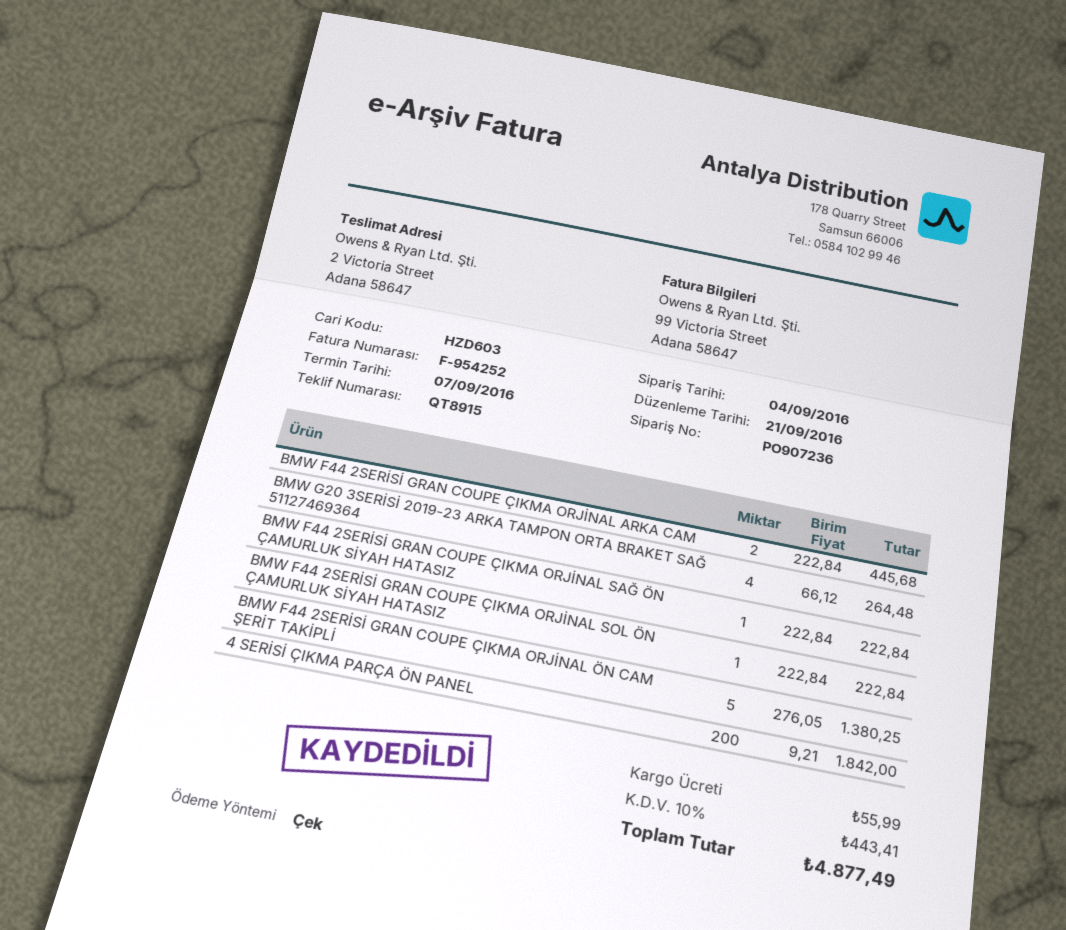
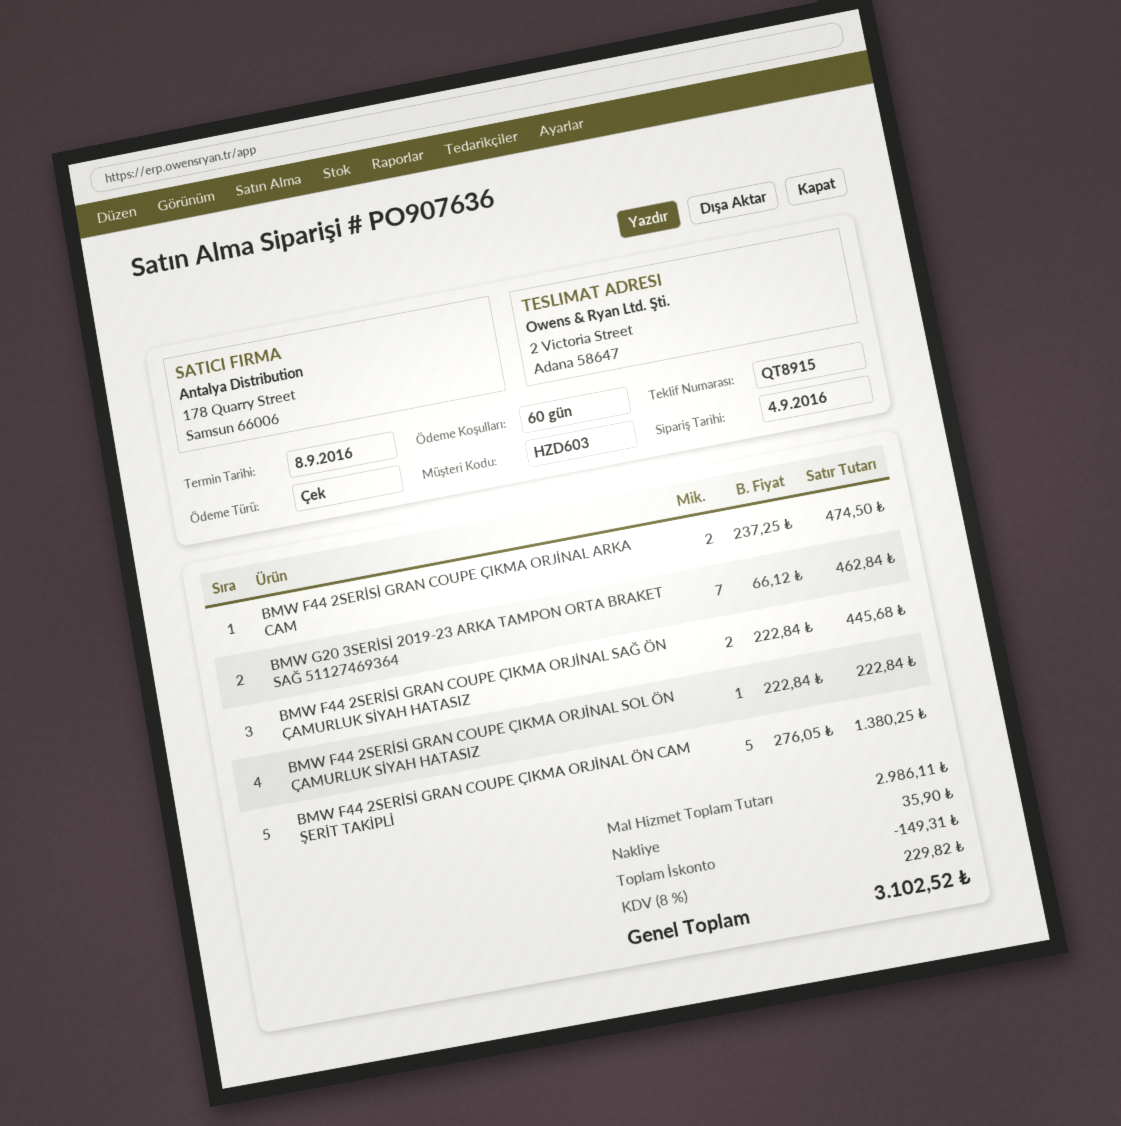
order number: PO907236 -> PO907636
delivery date: 2016-09-07 -> 2016-09-08
BMW F44 2SERİSİ GRAN COUPE ÇIKMA ORJİNAL ARKA CAM: 2 x 222.84 = 445.68 -> 2 x 237.25 = 474.50
BMW G20 3SERİSİ 2019-23 ARKA TAMPON ORTA BRAKET SAĞ 51127469364: 4 x 66.12 = 264.48 -> 7 x 66.12 = 462.84
BMW F44 2SERİSİ GRAN COUPE ÇIKMA ORJİNAL SAĞ ÖN ÇAMURLUK SİYAH HATASIZ: 1 x 222.84 = 222.84 -> 2 x 222.84 = 445.68
4 SERİSİ ÇIKMA PARÇA ÖN PANEL: 200 x 9.21 = 1842.00 -> none
discount: none -> 149.31
shipping: 55.99 -> 35.90
tax: 10% = 443.41 -> 8% = 229.82
total: 4877.49 -> 3102.52

